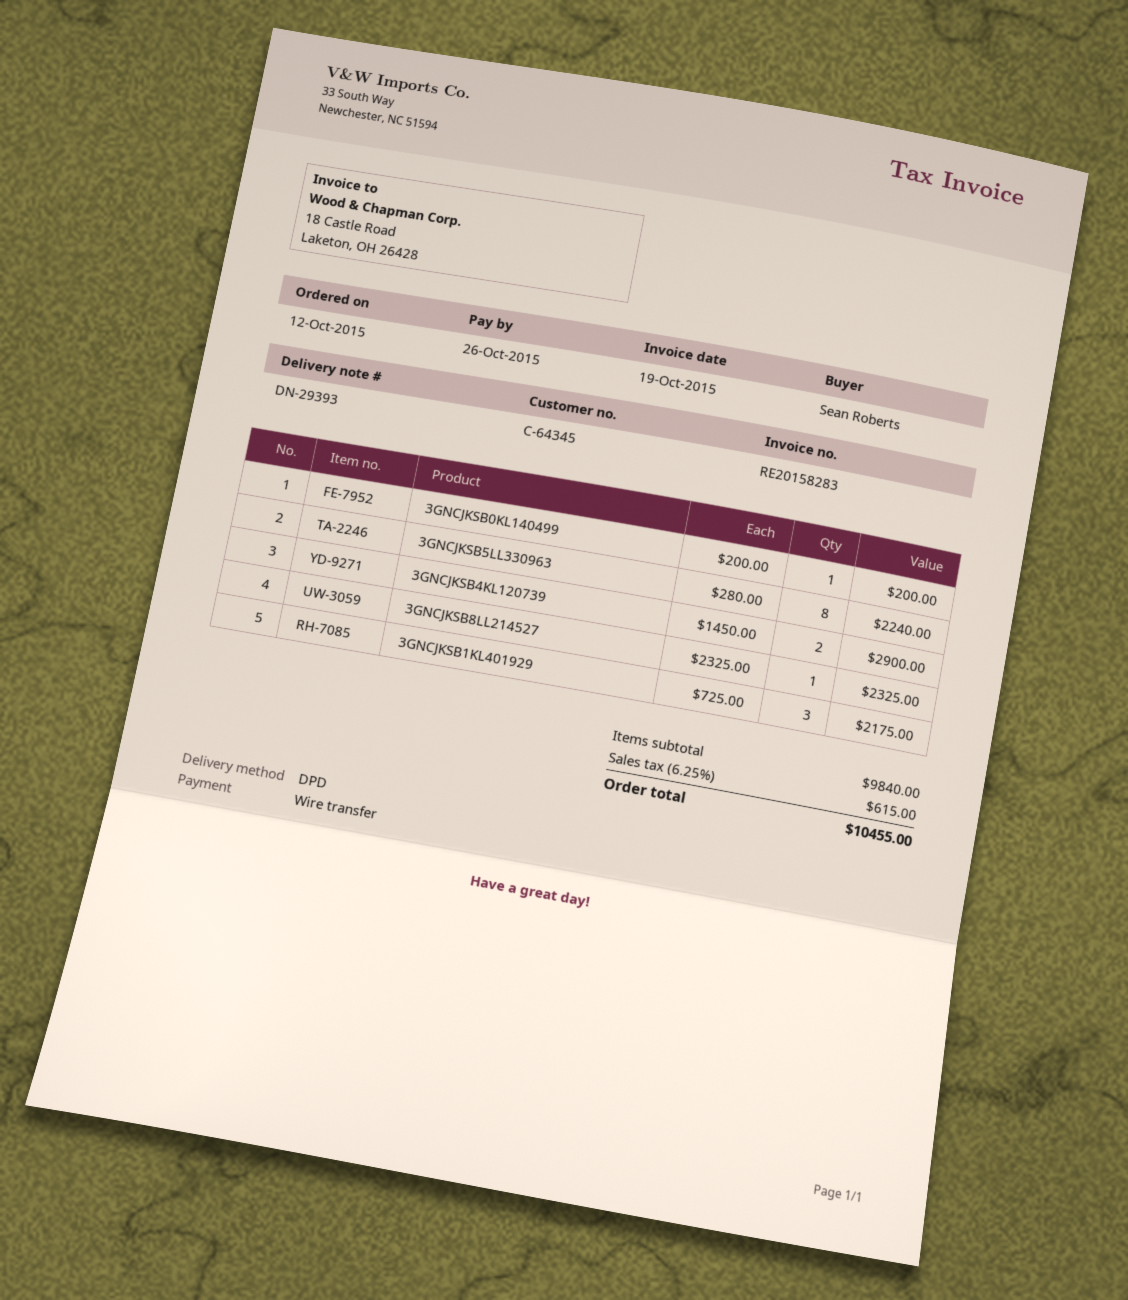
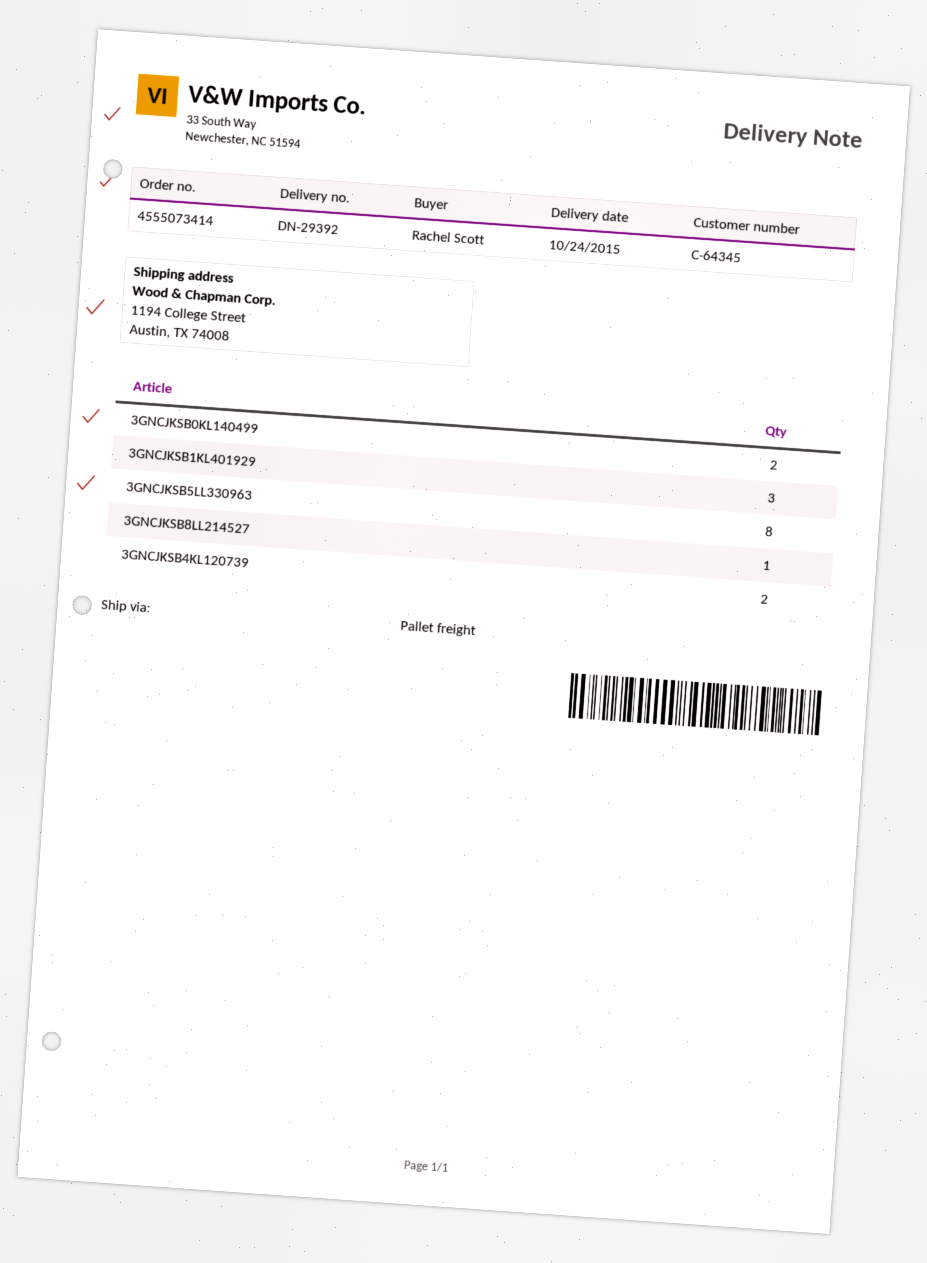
delivery note number: DN-29393 -> DN-29392
ordered by: Sean Roberts -> Rachel Scott
shipping method: DPD -> pallet freight
3GNCJKSB0KL140499: 1 -> 2

